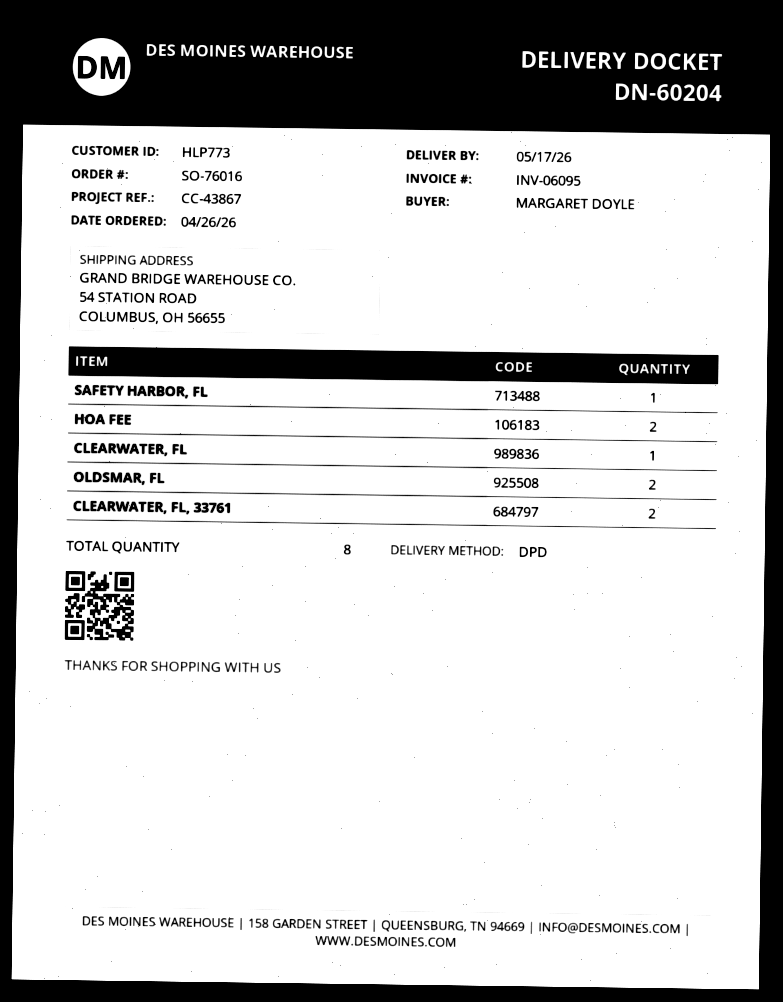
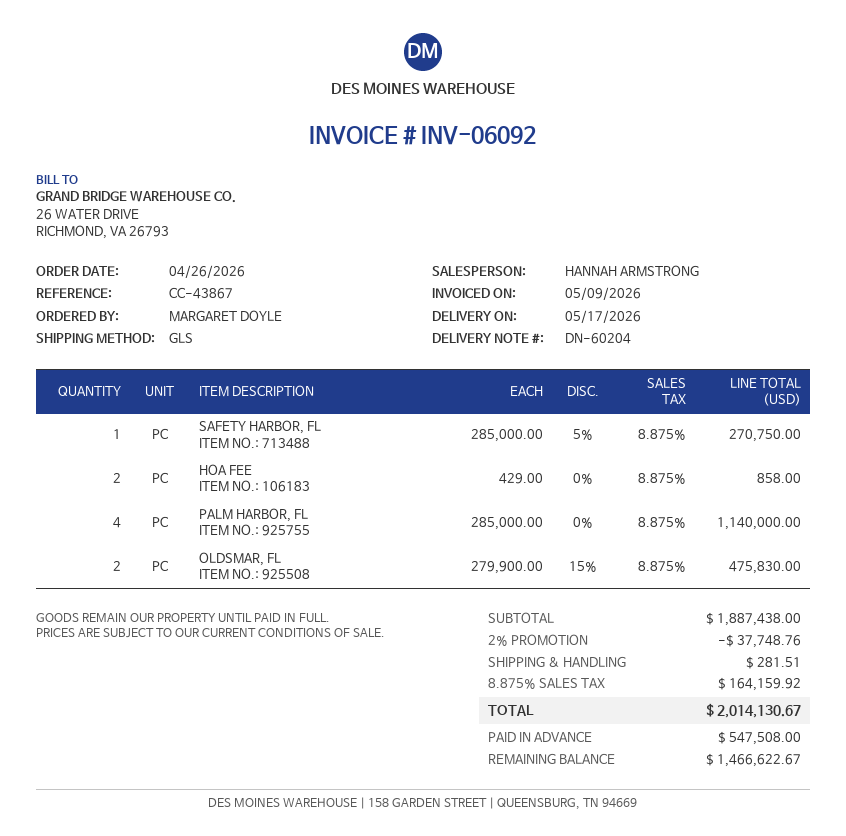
invoice number: INV-06095 -> INV-06092
shipping method: DPD -> GLS
CLEARWATER, FL: 1 -> none
CLEARWATER, FL, 33761: 2 -> none
PALM HARBOR, FL: none -> 4

